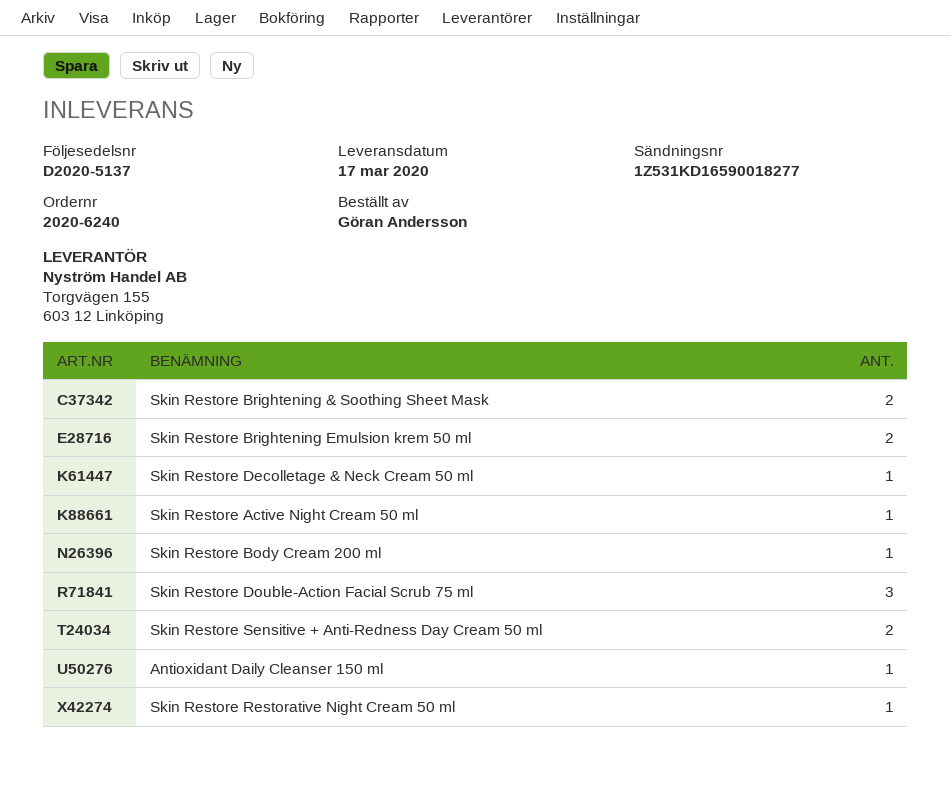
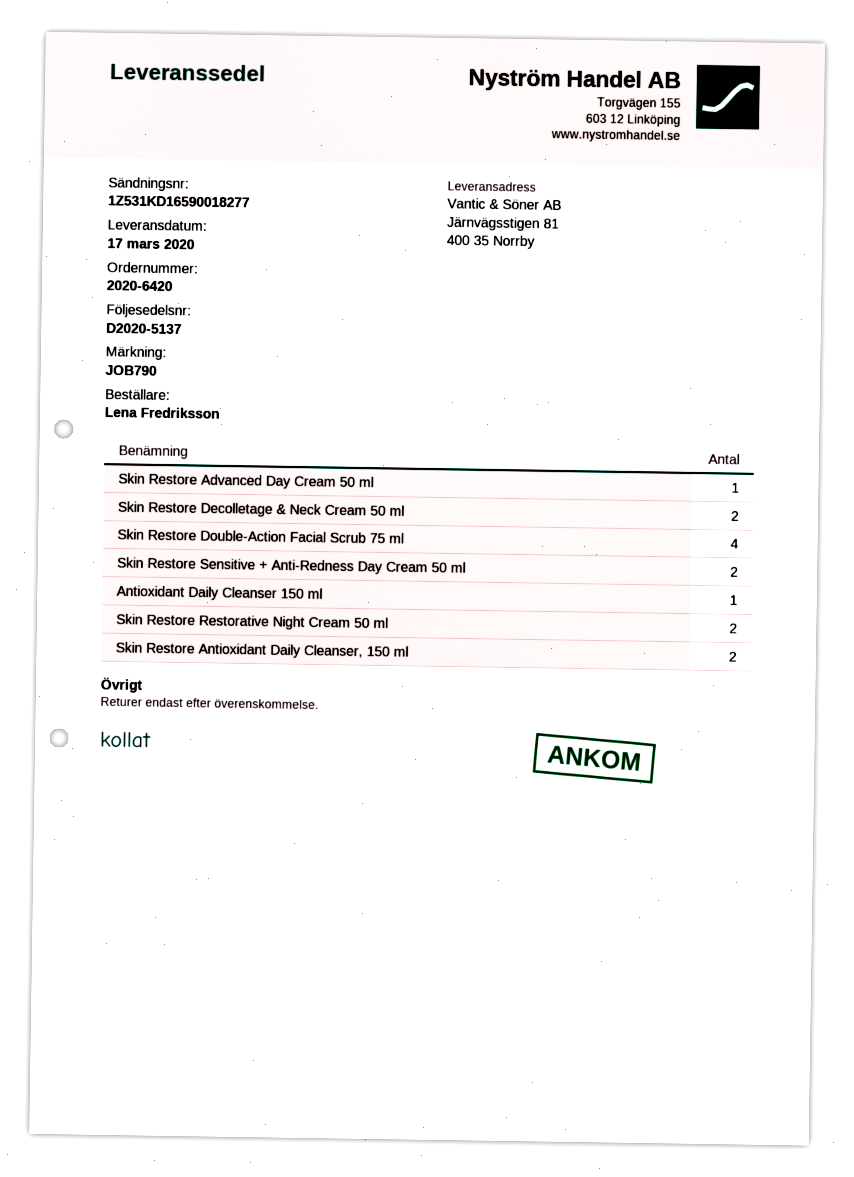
order number: 2020-6240 -> 2020-6420
ordered by: Göran Andersson -> Lena Fredriksson
Skin Restore Brightening & Soothing Sheet Mask: 2 -> none
Skin Restore Brightening Emulsion krem 50 ml: 2 -> none
Skin Restore Decolletage & Neck Cream 50 ml: 1 -> 2
Skin Restore Active Night Cream 50 ml: 1 -> none
Skin Restore Body Cream 200 ml: 1 -> none
Skin Restore Double-Action Facial Scrub 75 ml: 3 -> 4
Skin Restore Restorative Night Cream 50 ml: 1 -> 2
Skin Restore Advanced Day Cream 50 ml: none -> 1
Skin Restore Antioxidant Daily Cleanser, 150 ml: none -> 2

